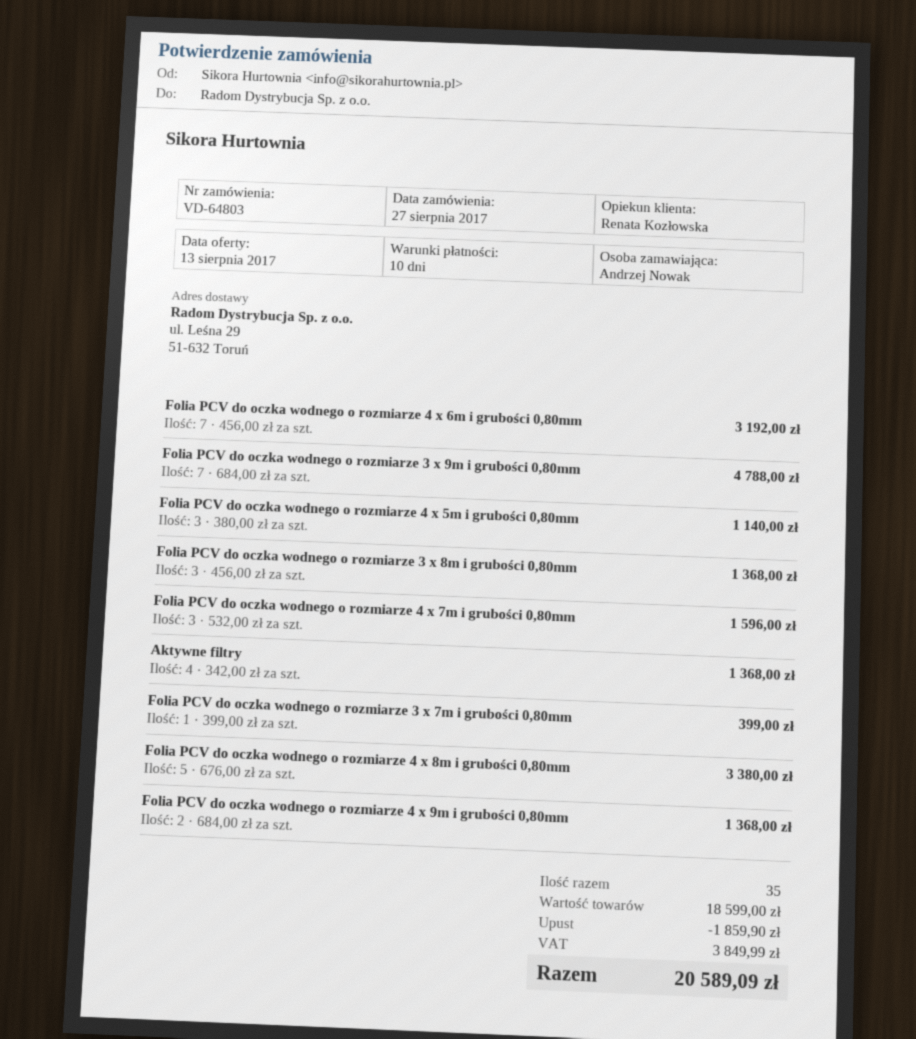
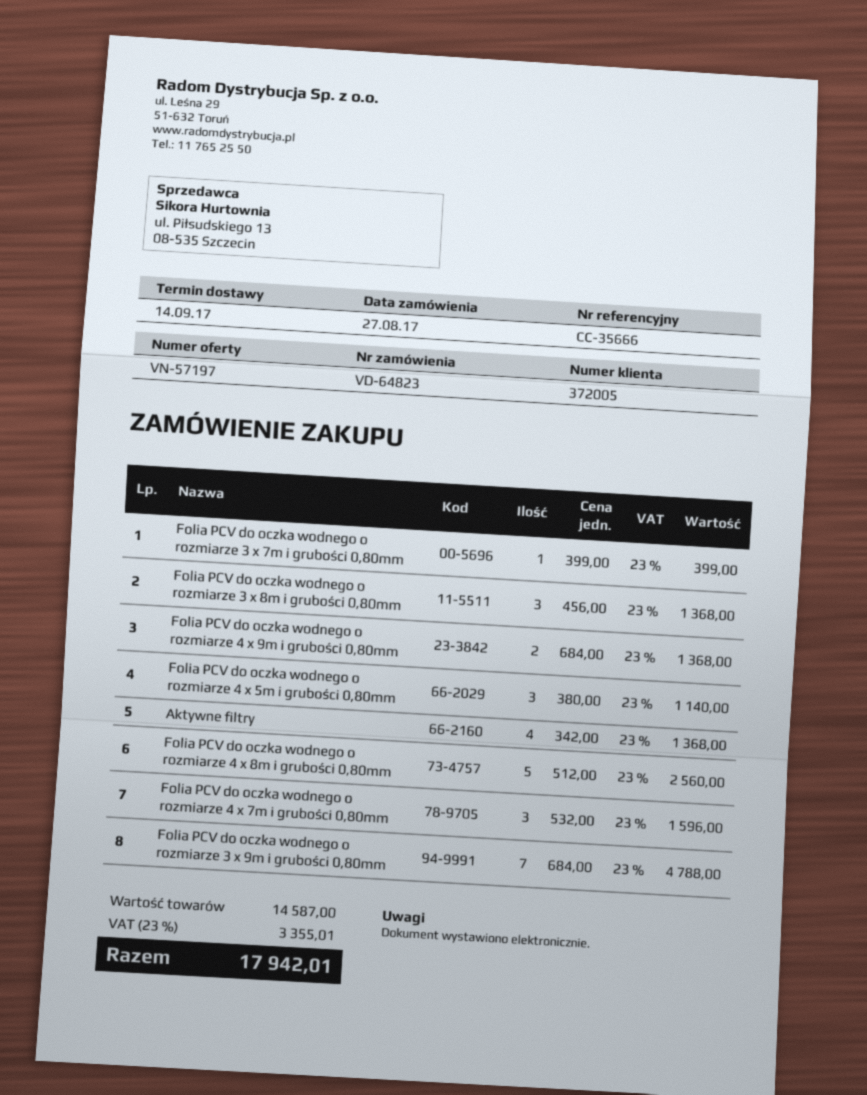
order number: VD-64803 -> VD-64823
Folia PCV do oczka wodnego o rozmiarze 4 x 6m i grubości 0,80mm: 7 x 456.00 = 3192.00 -> none
Folia PCV do oczka wodnego o rozmiarze 4 x 8m i grubości 0,80mm: 5 x 676.00 = 3380.00 -> 5 x 512.00 = 2560.00
subtotal: 18599.00 -> 14587.00
discount: 1859.90 -> none
tax: 3849.99 -> 3355.01
total: 20589.09 -> 17942.01

